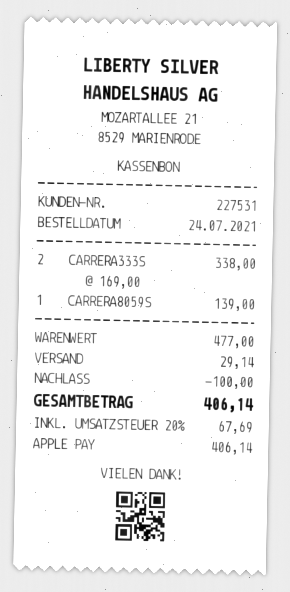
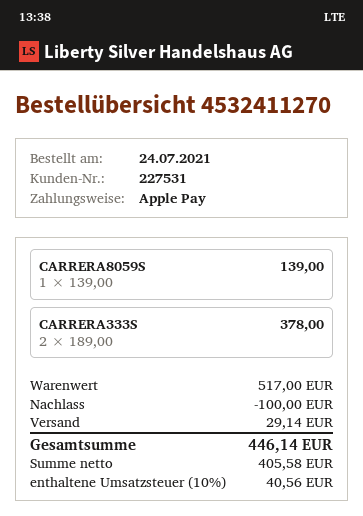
CARRERA333S: 2 x 169.00 = 338.00 -> 2 x 189.00 = 378.00
subtotal: 477.00 -> 517.00
tax: 20% = 67.69 -> 10% = 40.56
total: 406.14 -> 446.14

